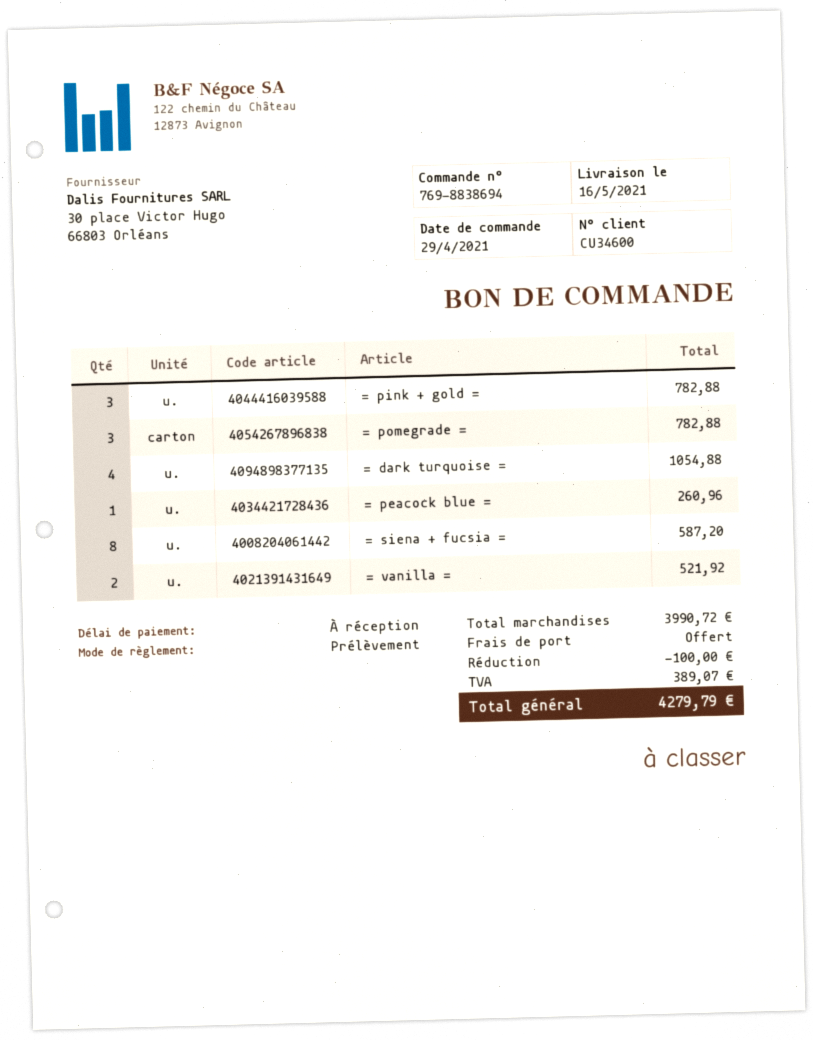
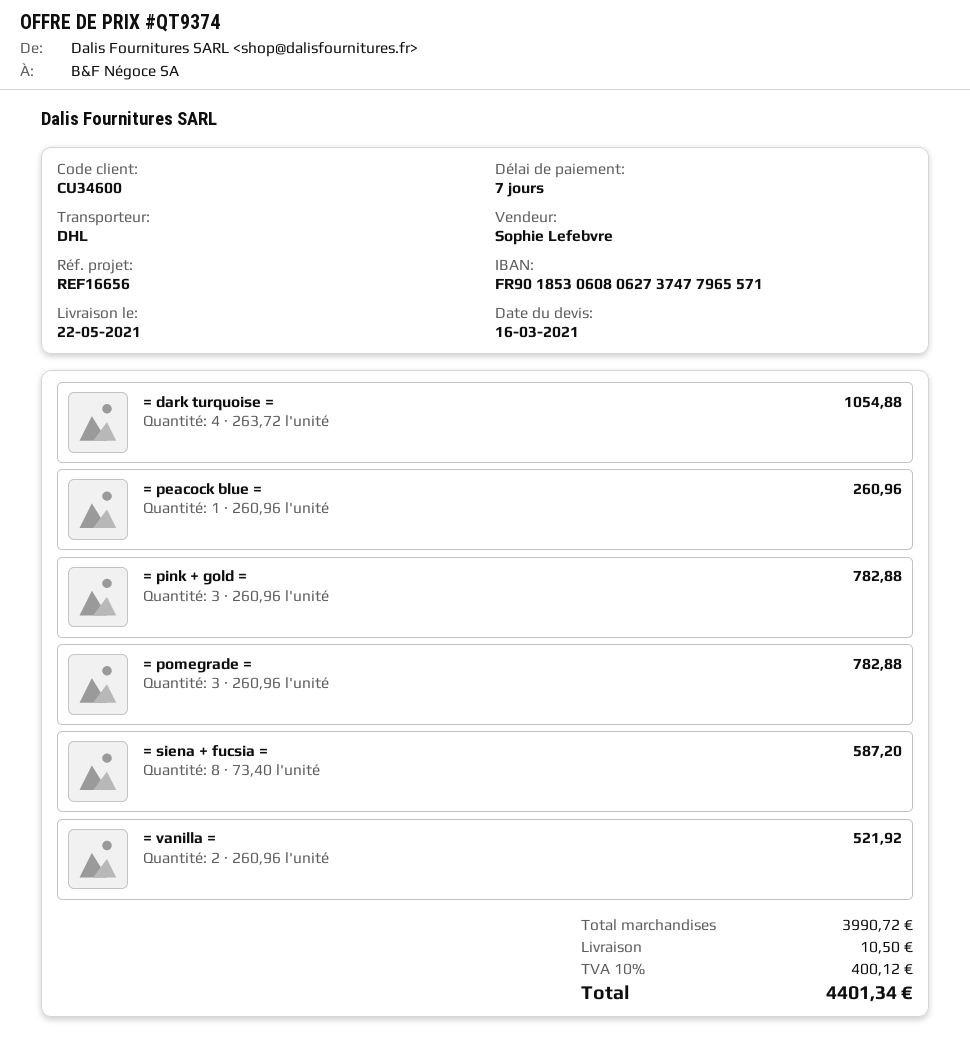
delivery date: 2021-05-16 -> 2021-05-22
payment terms: on receipt -> 7 days
discount: 100.00 -> none
shipping: 0.00 -> 10.50
tax: 389.07 -> 400.12
total: 4279.79 -> 4401.34

